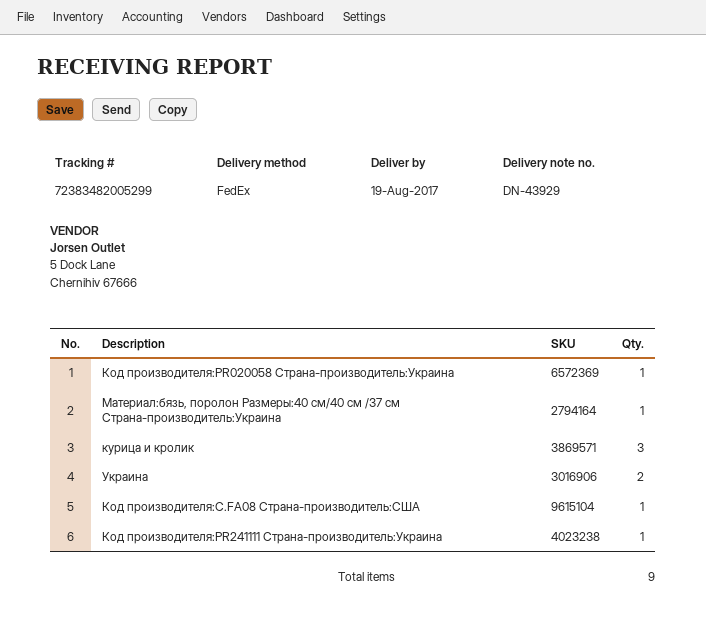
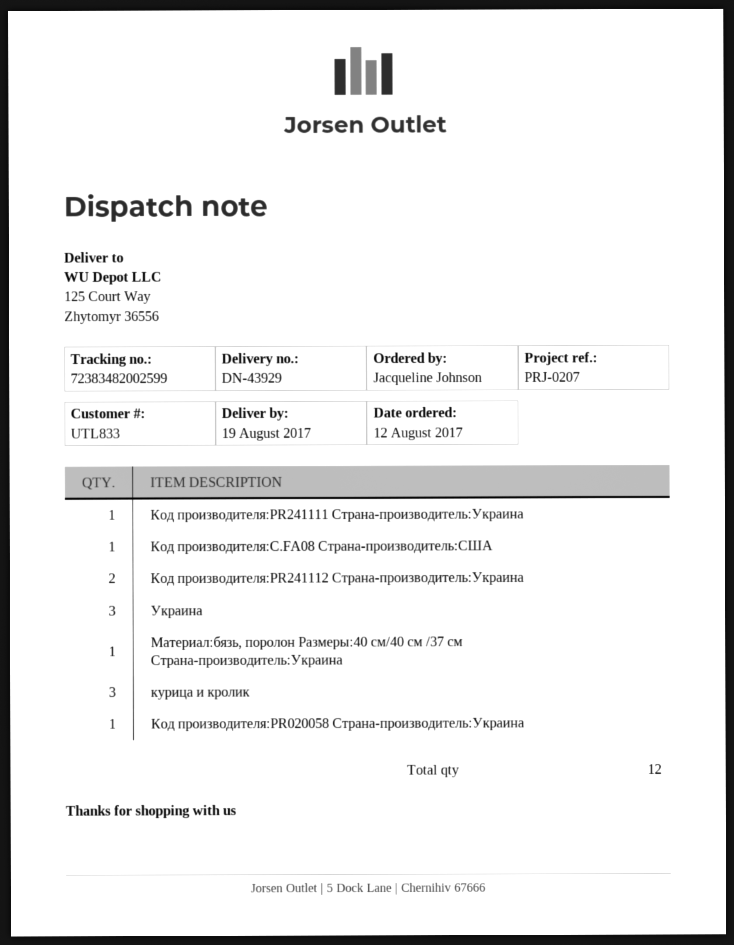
tracking number: 72383482005299 -> 72383482002599
Украина: 2 -> 3
Код производителя:PR241112 Страна-производитель:Украина: none -> 2
total quantity: 9 -> 12

